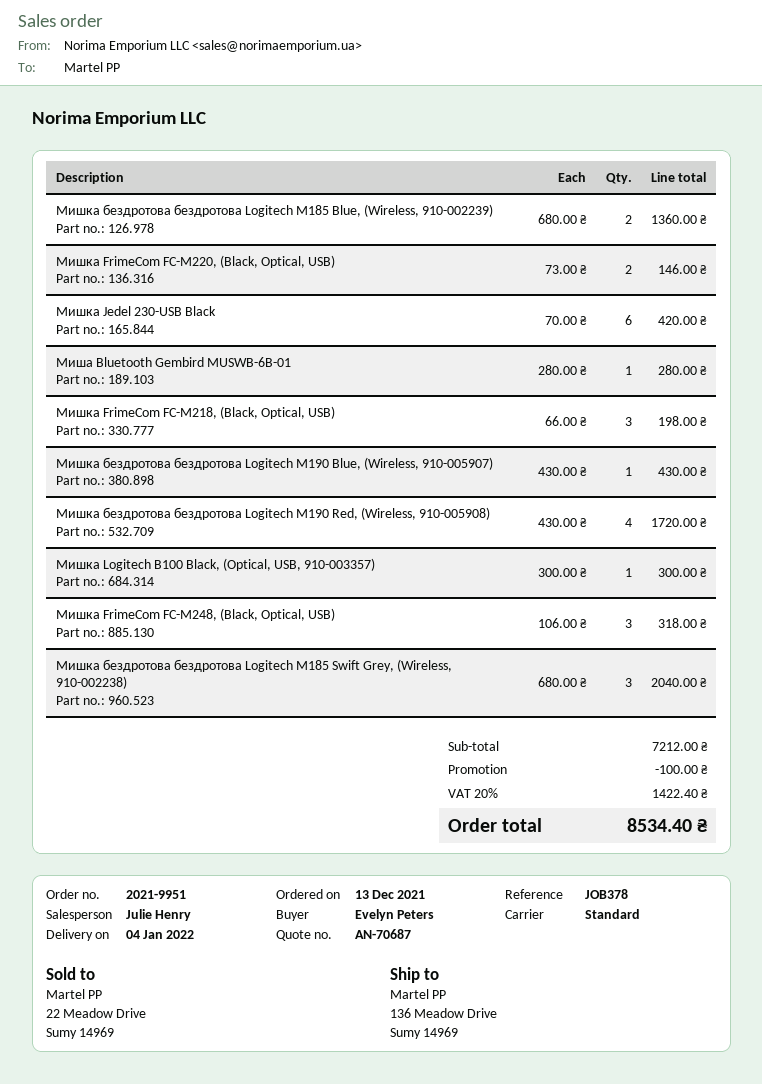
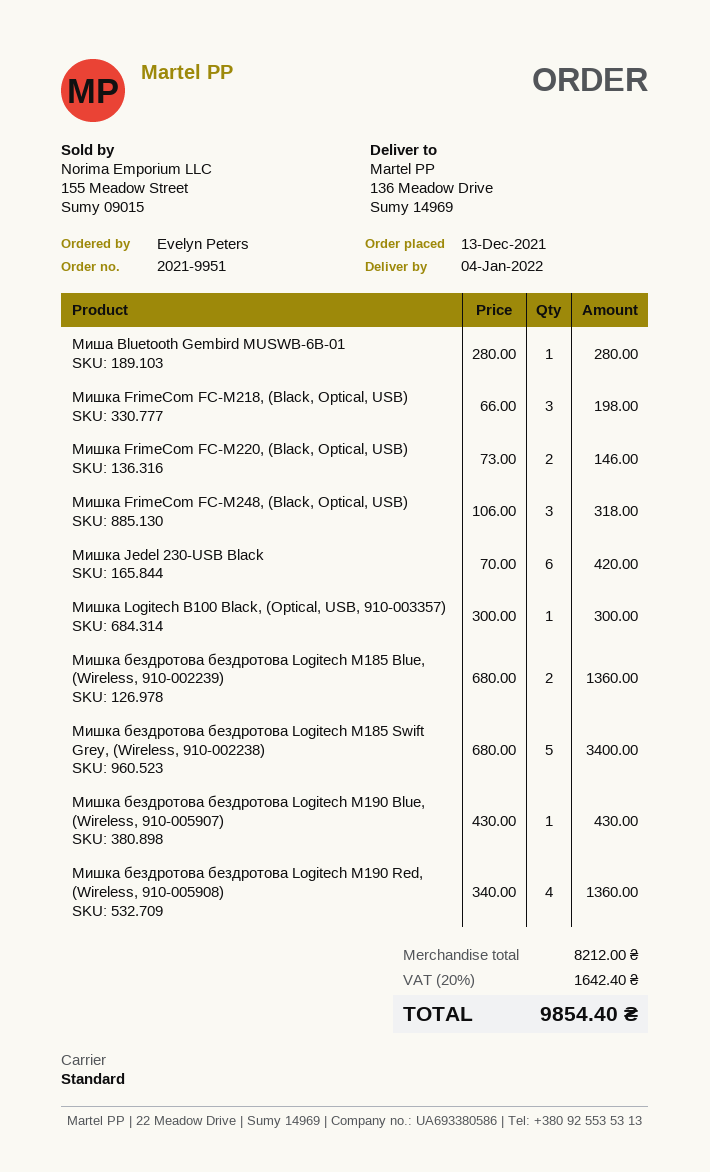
Мишка бездротова бездротова Logitech M190 Red, (Wireless, 910-005908): 4 x 430.00 = 1720.00 -> 4 x 340.00 = 1360.00
Мишка бездротова бездротова Logitech M185 Swift Grey, (Wireless, 910-002238): 3 x 680.00 = 2040.00 -> 5 x 680.00 = 3400.00
subtotal: 7212.00 -> 8212.00
discount: 100.00 -> none
tax: 20% = 1422.40 -> 20% = 1642.40
total: 8534.40 -> 9854.40

